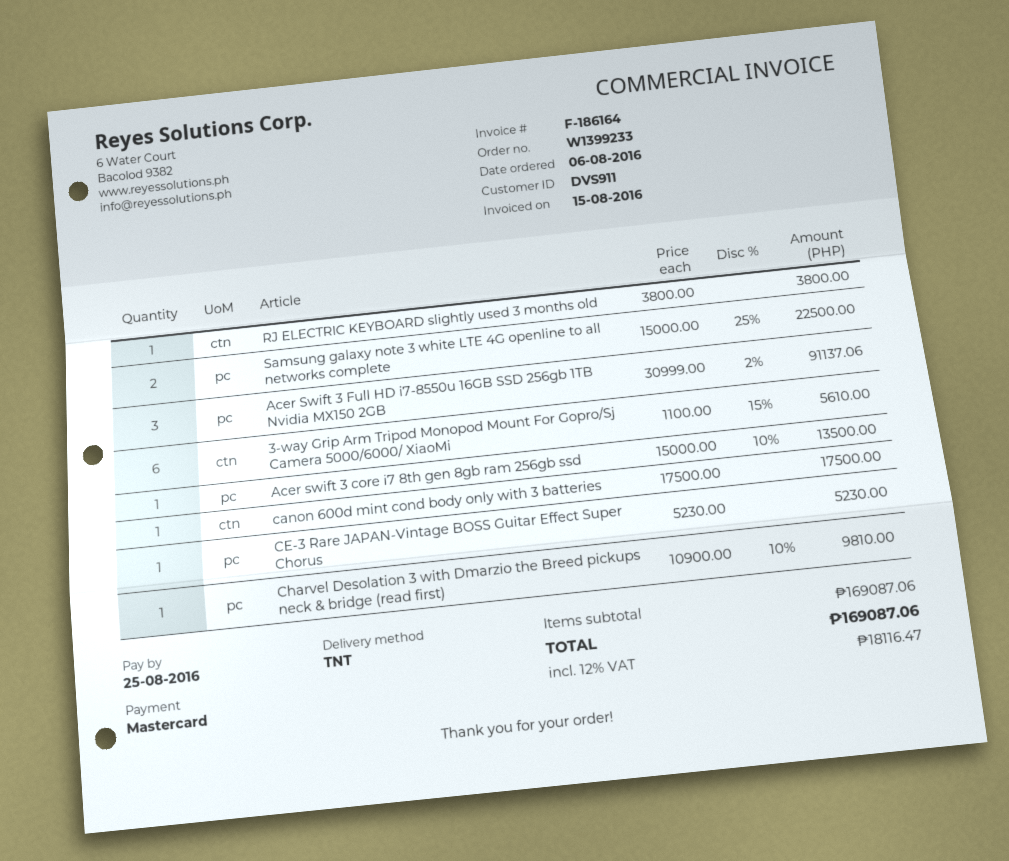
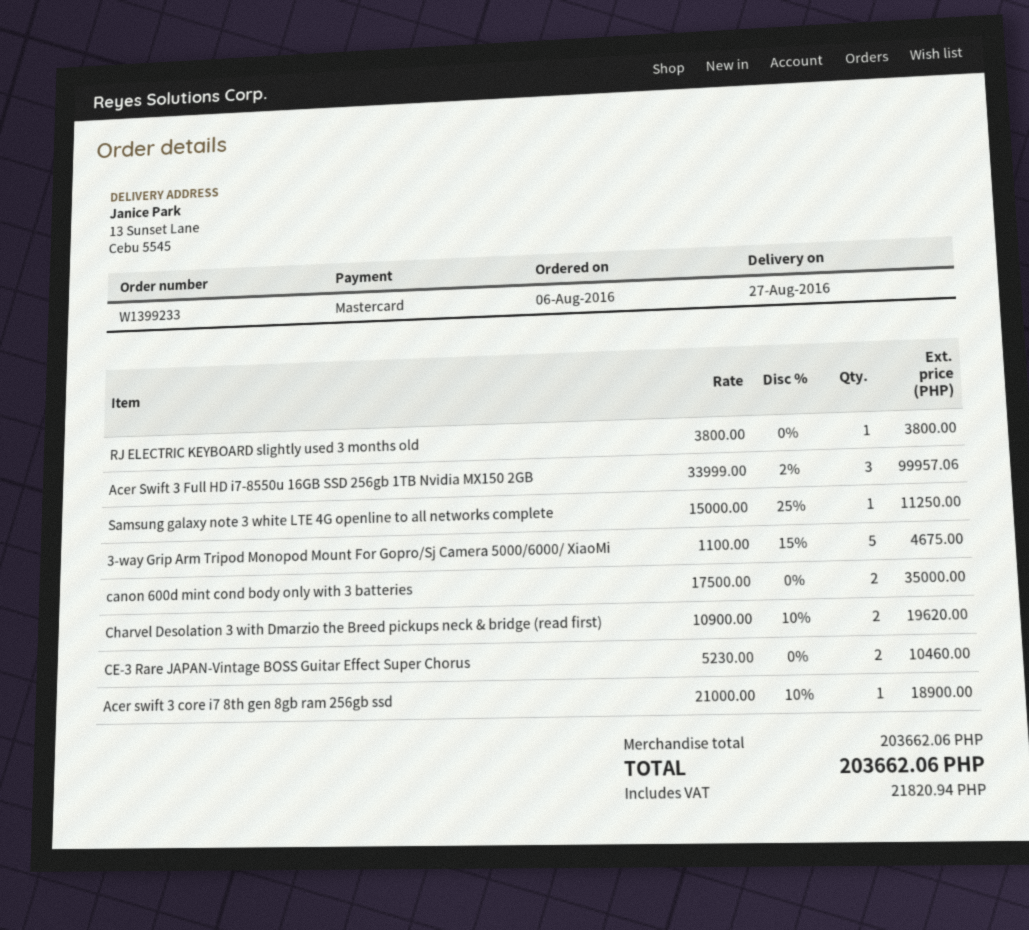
Samsung galaxy note 3 white LTE 4G openline to all networks complete: 2 x 15000.00 - 25% = 22500.00 -> 1 x 15000.00 - 25% = 11250.00
Acer Swift 3 Full HD i7-8550u 16GB SSD 256gb 1TB Nvidia MX150 2GB: 3 x 30999.00 - 2% = 91137.06 -> 3 x 33999.00 - 2% = 99957.06
3-way Grip Arm Tripod Monopod Mount For Gopro/Sj Camera 5000/6000/ XiaoMi: 6 x 1100.00 - 15% = 5610.00 -> 5 x 1100.00 - 15% = 4675.00
Acer swift 3 core i7 8th gen 8gb ram 256gb ssd: 1 x 15000.00 - 10% = 13500.00 -> 1 x 21000.00 - 10% = 18900.00
canon 600d mint cond body only with 3 batteries: 1 x 17500.00 = 17500.00 -> 2 x 17500.00 = 35000.00
CE-3 Rare JAPAN-Vintage BOSS Guitar Effect Super Chorus: 1 x 5230.00 = 5230.00 -> 2 x 5230.00 = 10460.00
Charvel Desolation 3 with Dmarzio the Breed pickups neck & bridge (read first): 1 x 10900.00 - 10% = 9810.00 -> 2 x 10900.00 - 10% = 19620.00
subtotal: 169087.06 -> 203662.06
tax: 18116.47 -> 21820.94
total: 169087.06 -> 203662.06

